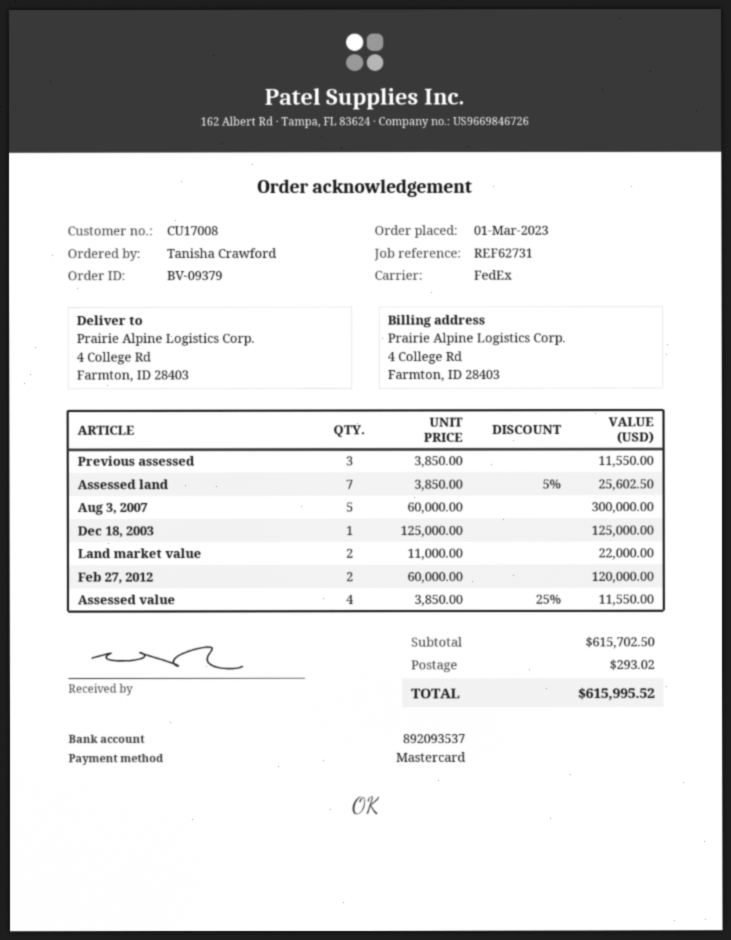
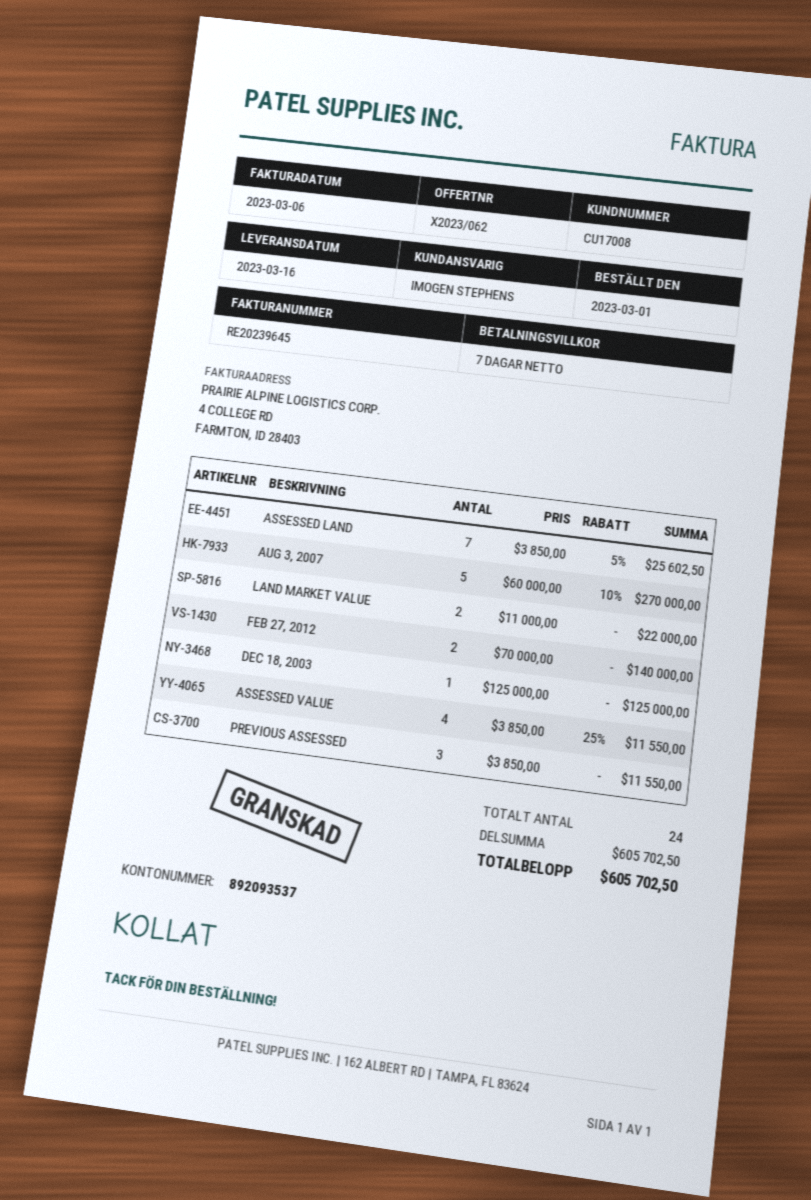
Aug 3, 2007: 5 x 60000.00 = 300000.00 -> 5 x 60000.00 - 10% = 270000.00
Feb 27, 2012: 2 x 60000.00 = 120000.00 -> 2 x 70000.00 = 140000.00
subtotal: 615702.50 -> 605702.50
shipping: 293.02 -> none
total: 615995.52 -> 605702.50

